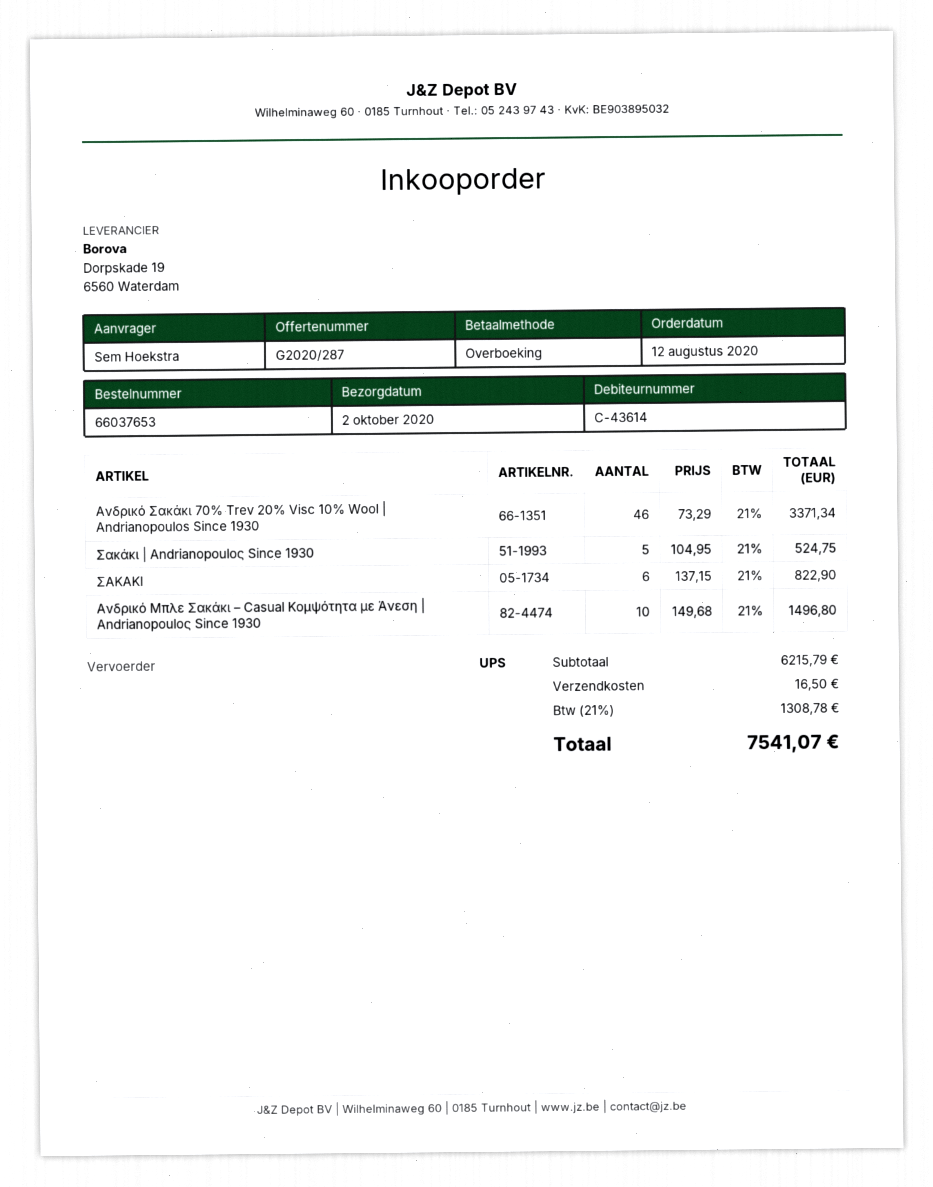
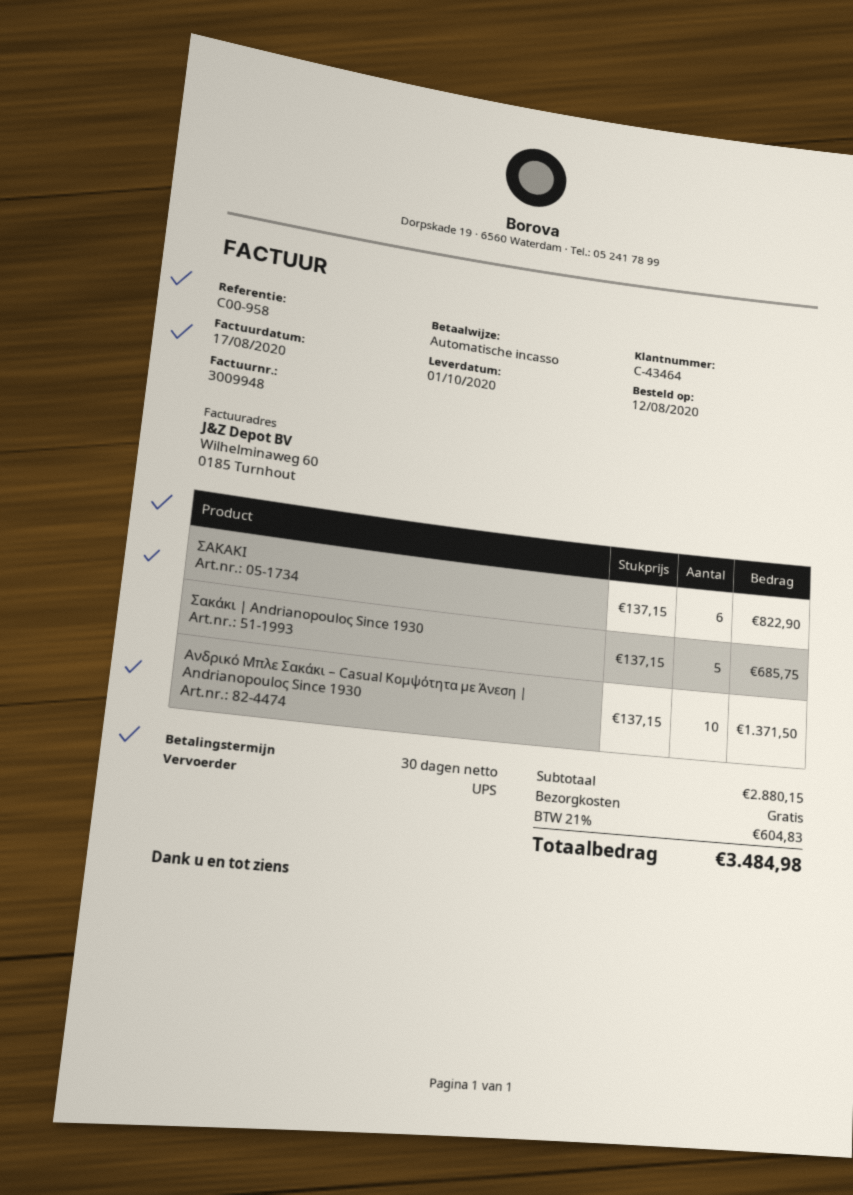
delivery date: 2020-10-02 -> 2020-10-01
customer number: C-43614 -> C-43464
payment method: bank transfer -> direct debit
Ανδρικό Σακάκι 70% Trev 20% Visc 10% Wool | Andrianopoulos Since 1930: 46 x 73.29 = 3371.34 -> none
Σακάκι | Andrianopouloς Since 1930: 5 x 104.95 = 524.75 -> 5 x 137.15 = 685.75
Ανδρικό Μπλε Σακάκι – Casual Κομψότητα με Άνεση | Andrianopouloς Since 1930: 10 x 149.68 = 1496.80 -> 10 x 137.15 = 1371.50
subtotal: 6215.79 -> 2880.15
shipping: 16.50 -> 0.00
tax: 21% = 1308.78 -> 21% = 604.83
total: 7541.07 -> 3484.98

